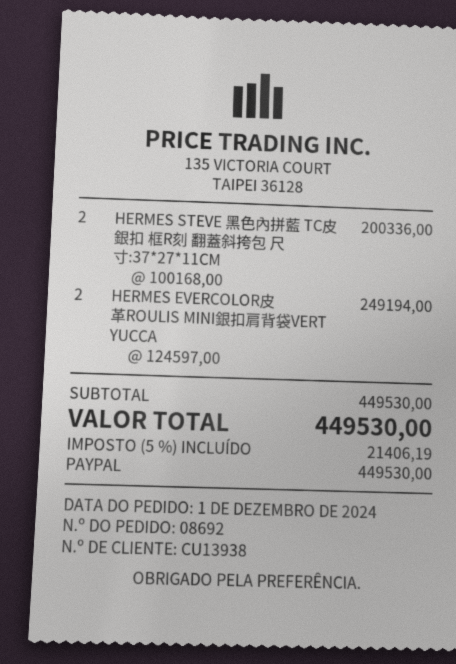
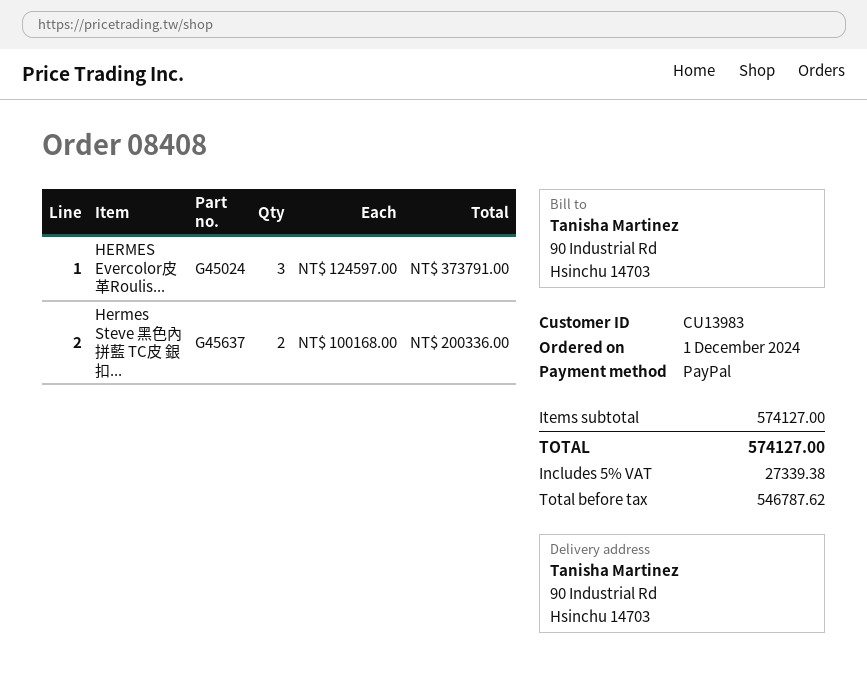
order number: 08692 -> 08408
customer number: CU13938 -> CU13983
HERMES EVERCOLOR皮革ROULIS MINI銀扣肩背袋VERT YUCCA: 2 x 124597.00 = 249194.00 -> 3 x 124597.00 = 373791.00
subtotal: 449530.00 -> 574127.00
tax: 5% = 21406.19 -> 5% = 27339.38
total: 449530.00 -> 574127.00

